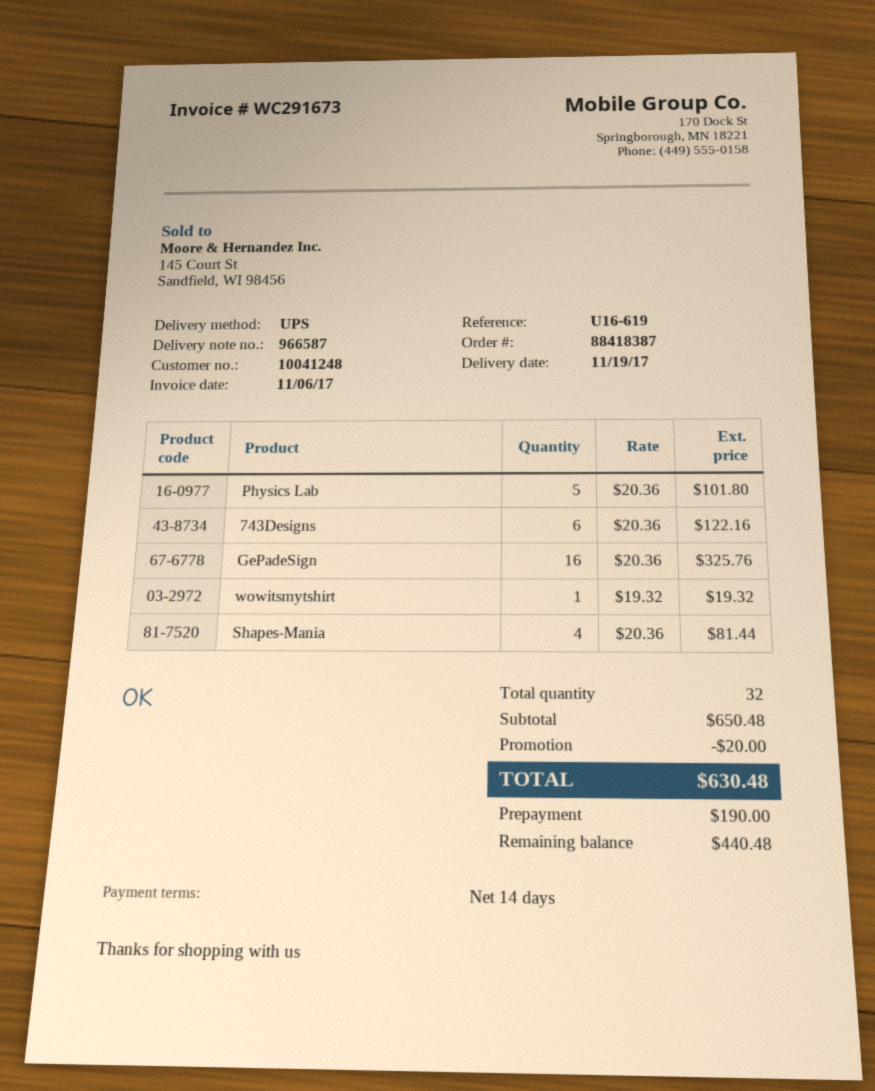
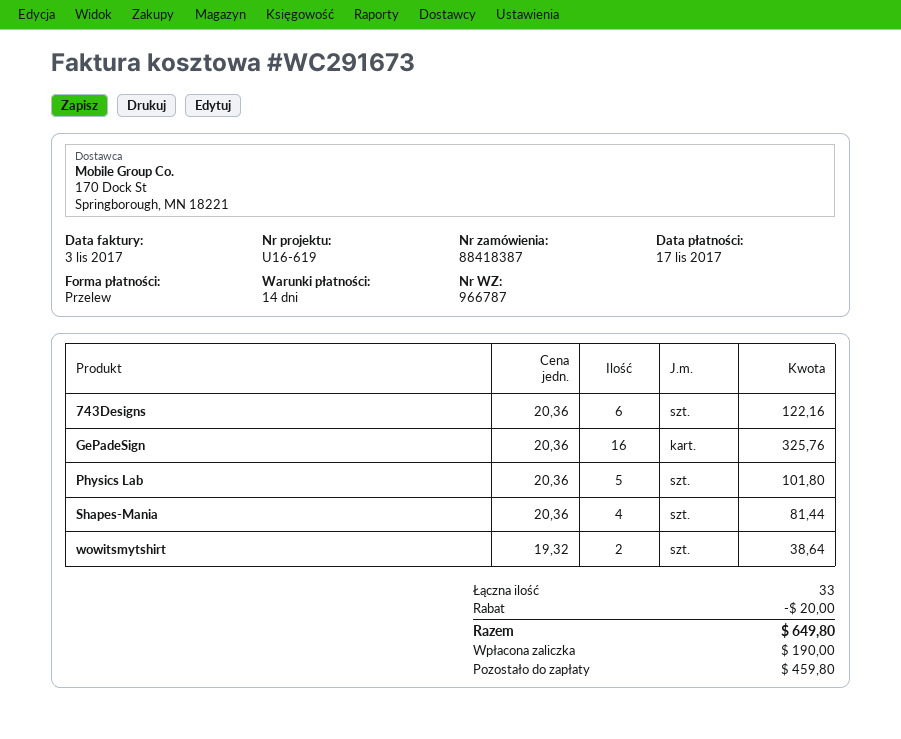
delivery note number: 966587 -> 966787
invoice date: 2017-11-06 -> 2017-11-03
wowitsmytshirt: 1 x 19.32 = 19.32 -> 2 x 19.32 = 38.64
total quantity: 32 -> 33
total: 630.48 -> 649.80
balance: 440.48 -> 459.80

